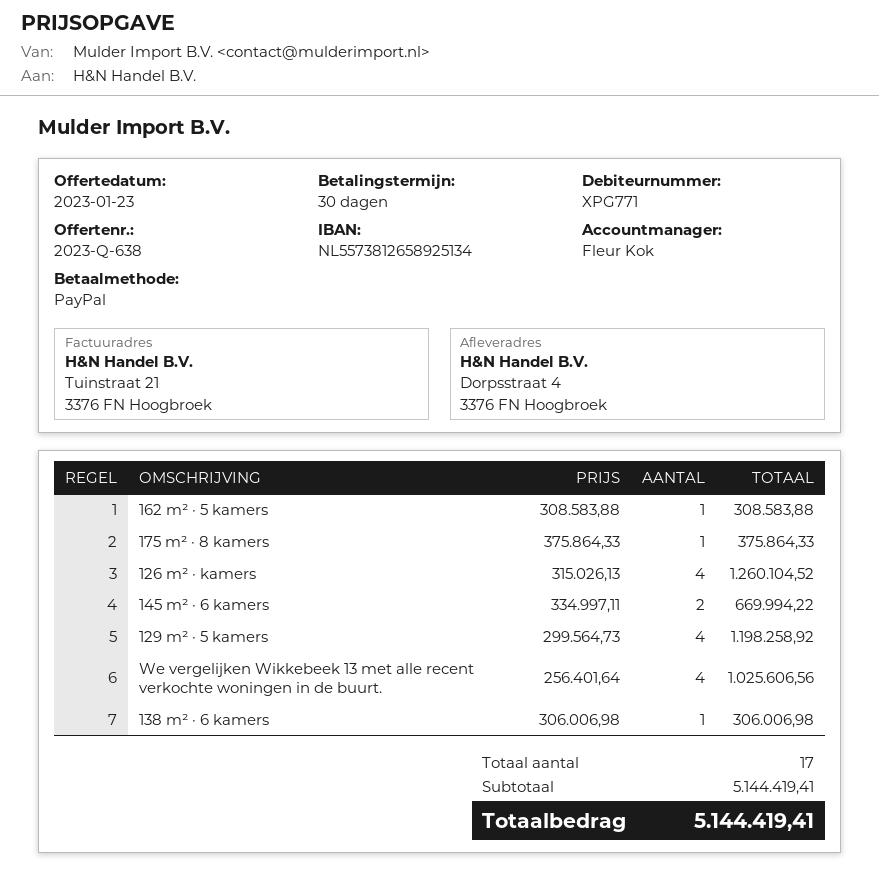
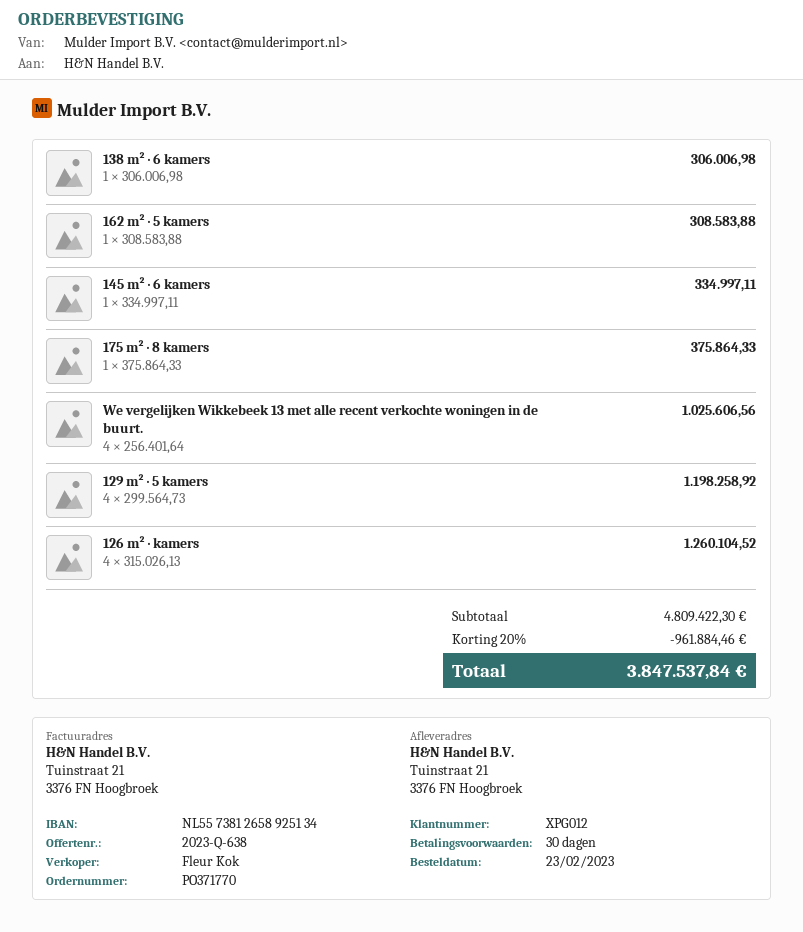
customer number: XPG771 -> XPG012
ship to: Dorpsstraat 4, 3376 FN Hoogbroek -> Tuinstraat 21, 3376 FN Hoogbroek
145 m² · 6 kamers: 2 x 334997.11 = 669994.22 -> 1 x 334997.11 = 334997.11
subtotal: 5144419.41 -> 4809422.30
discount: none -> 20% = 961884.46
total: 5144419.41 -> 3847537.84

